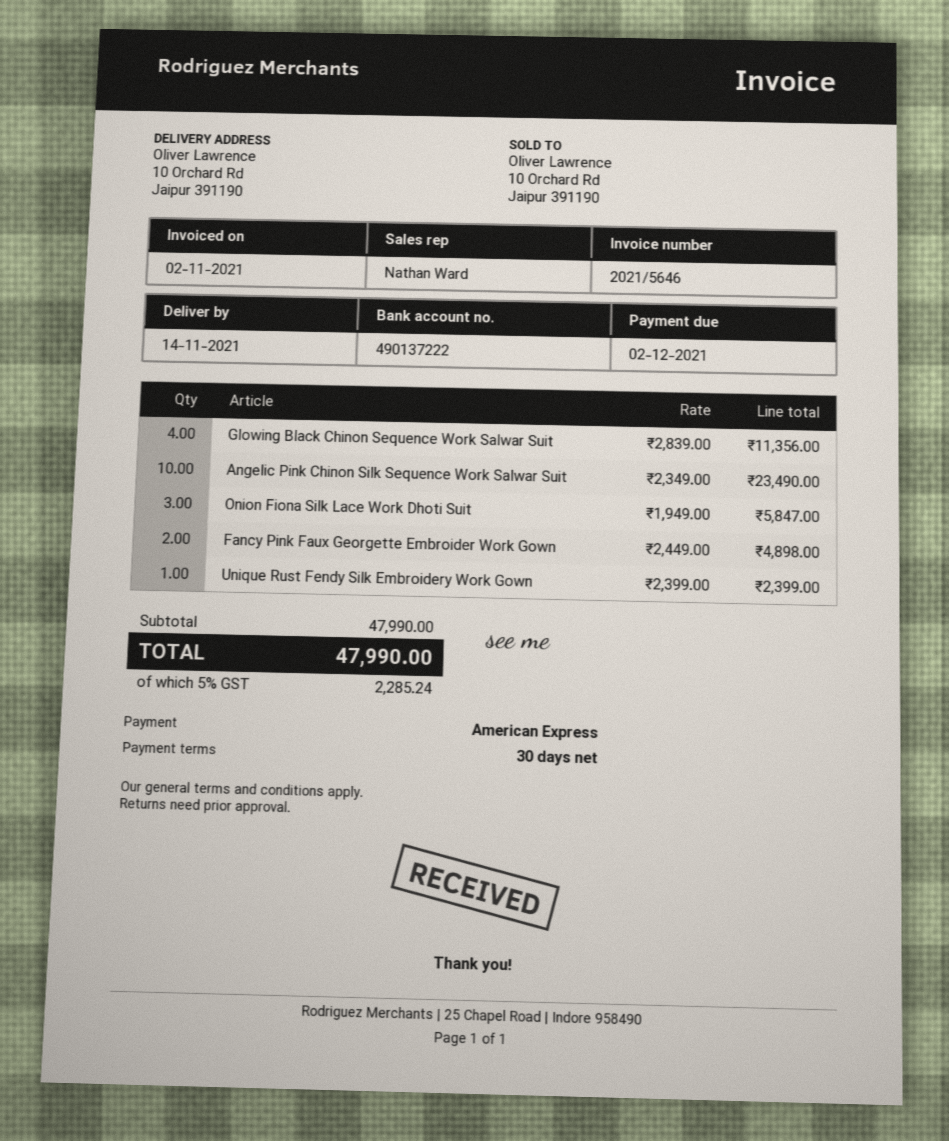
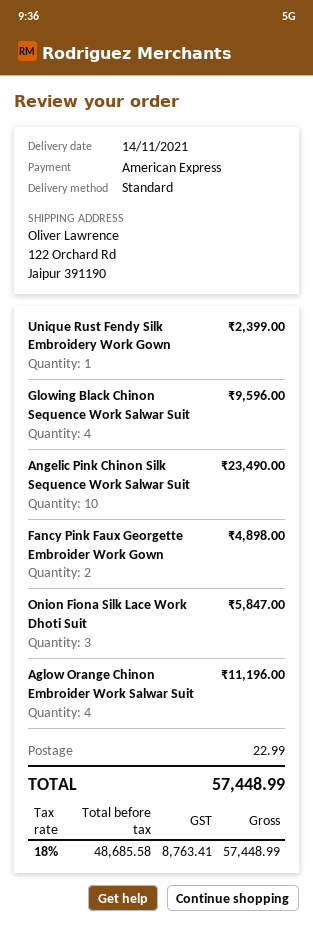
ship to: 10 Orchard Rd, Jaipur 391190 -> 122 Orchard Rd, Jaipur 391190
Glowing Black Chinon Sequence Work Salwar Suit: 4 for 11356.00 -> 4 for 9596.00
Aglow Orange Chinon Embroider Work Salwar Suit: none -> 4 for 11196.00
shipping: none -> 22.99
tax: 5% = 2285.24 -> 18% = 8763.41
total: 47990.00 -> 57448.99

